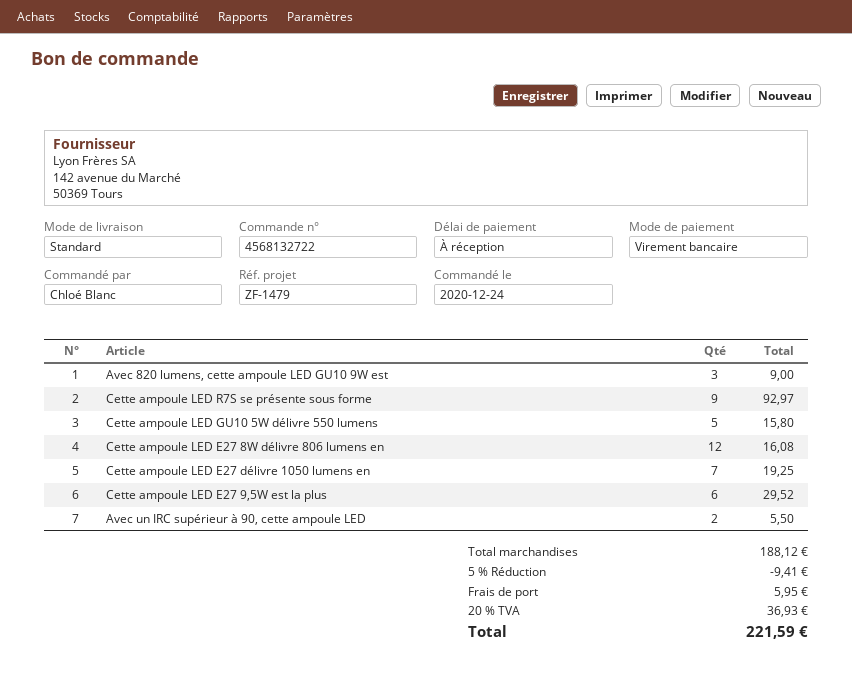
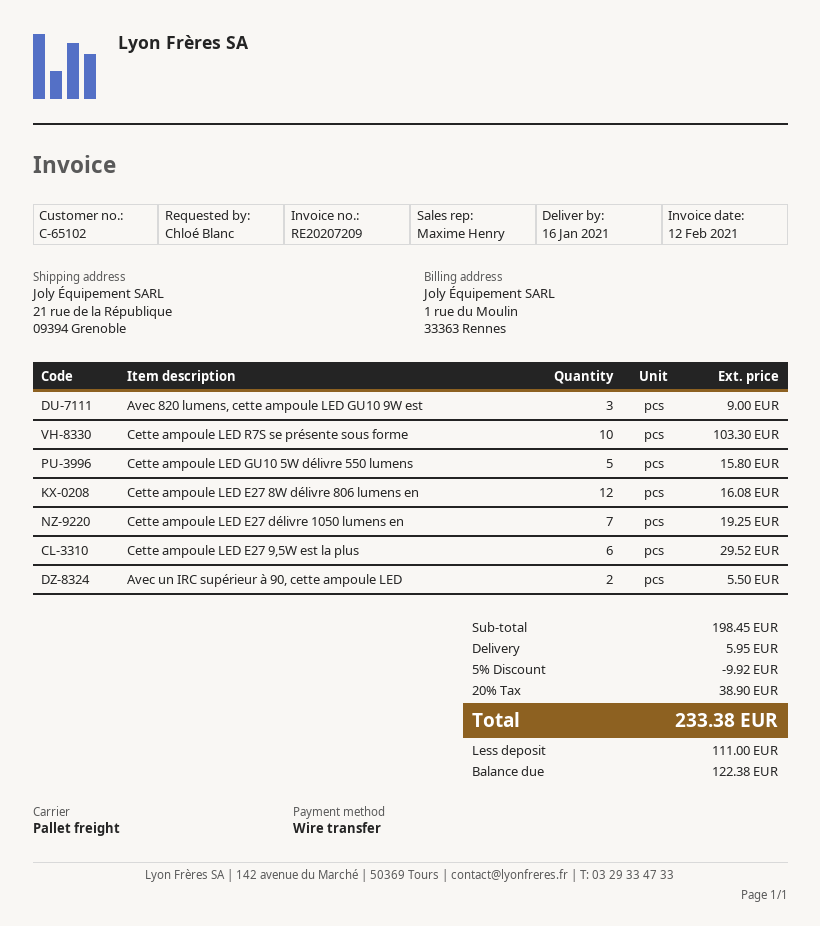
shipping method: standard -> pallet freight
Cette ampoule LED R7S se présente sous forme: 9 for 92.97 -> 10 for 103.30
subtotal: 188.12 -> 198.45
discount: 5% = 9.41 -> 5% = 9.92
tax: 20% = 36.93 -> 20% = 38.90
total: 221.59 -> 233.38

